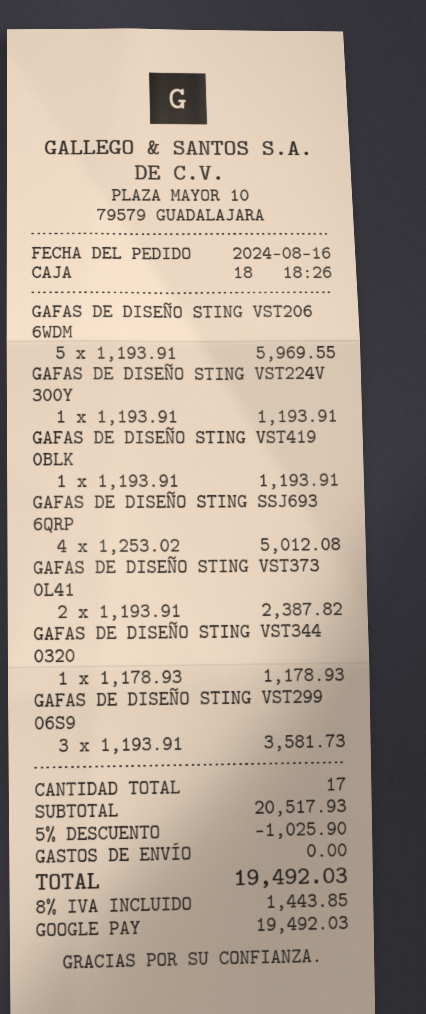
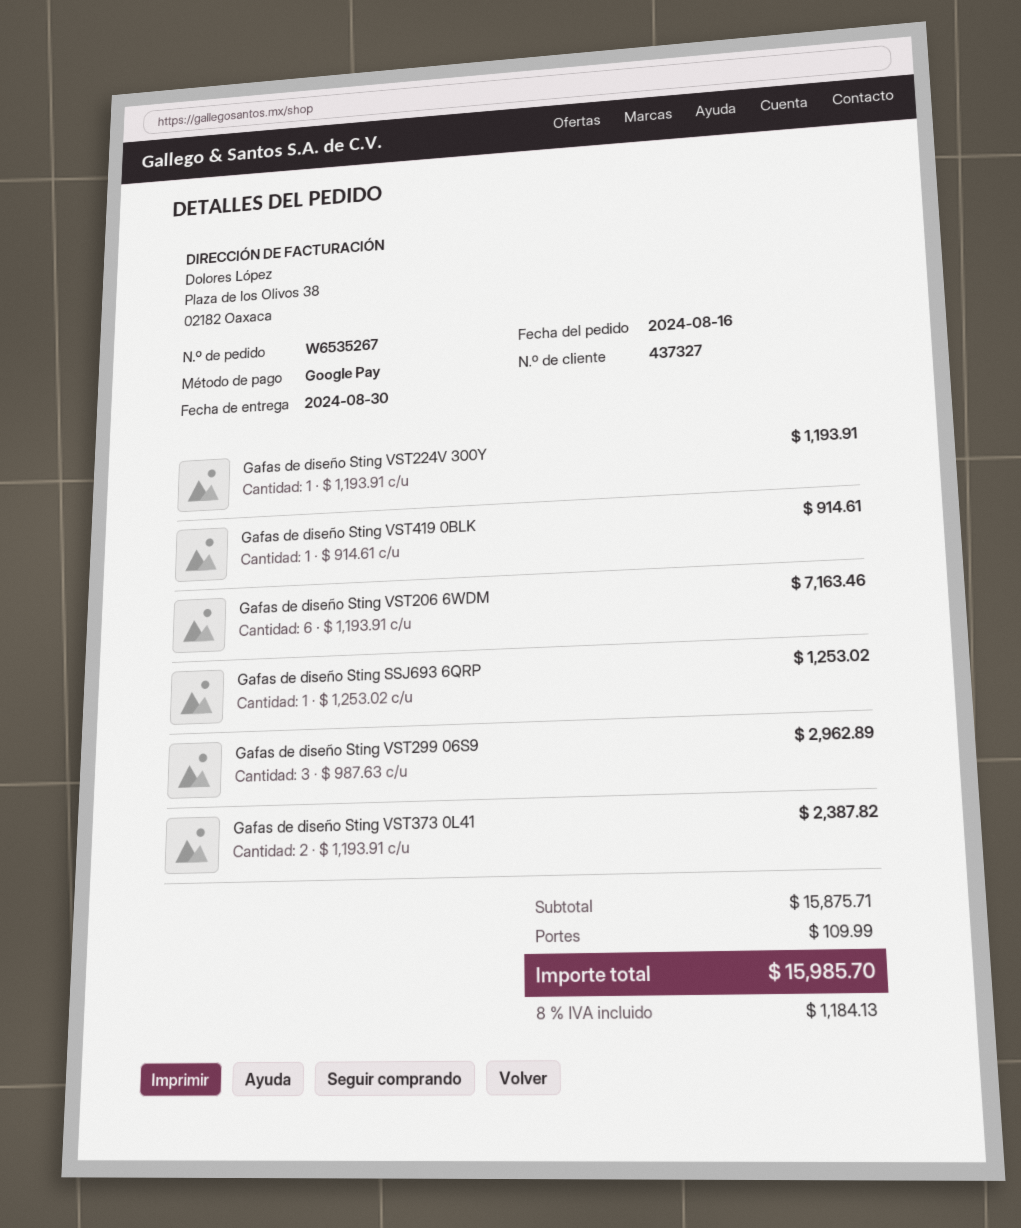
GAFAS DE DISEÑO STING VST206 6WDM: 5 x 1193.91 = 5969.55 -> 6 x 1193.91 = 7163.46
GAFAS DE DISEÑO STING VST419 0BLK: 1 x 1193.91 = 1193.91 -> 1 x 914.61 = 914.61
GAFAS DE DISEÑO STING SSJ693 6QRP: 4 x 1253.02 = 5012.08 -> 1 x 1253.02 = 1253.02
GAFAS DE DISEÑO STING VST344 0320: 1 x 1178.93 = 1178.93 -> none
GAFAS DE DISEÑO STING VST299 06S9: 3 x 1193.91 = 3581.73 -> 3 x 987.63 = 2962.89
subtotal: 20517.93 -> 15875.71
discount: 5% = 1025.90 -> none
shipping: 0.00 -> 109.99
tax: 8% = 1443.85 -> 8% = 1184.13
total: 19492.03 -> 15985.70

